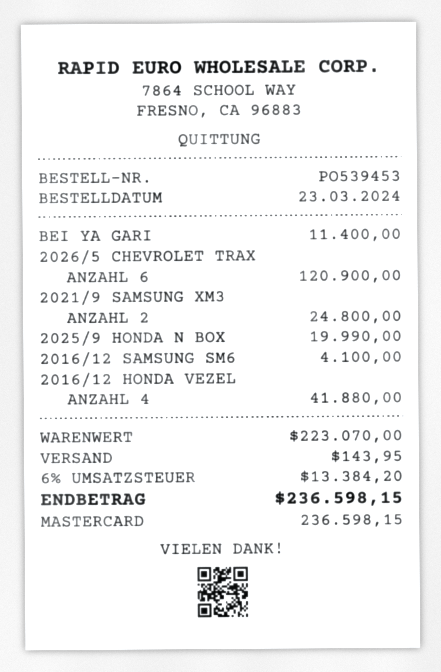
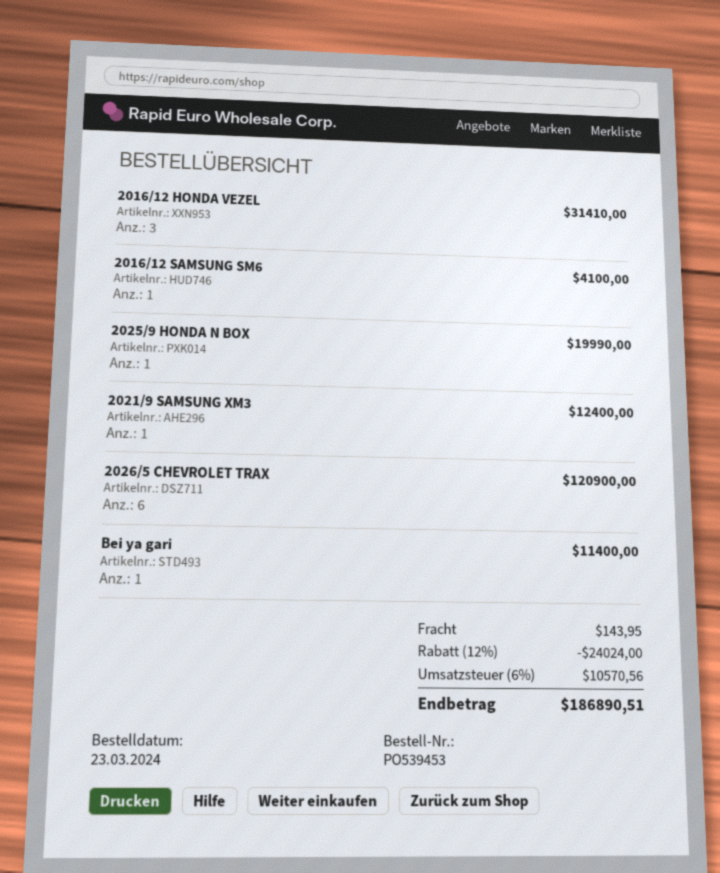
2021/9 SAMSUNG XM3: 2 for 24800.00 -> 1 for 12400.00
2016/12 HONDA VEZEL: 4 for 41880.00 -> 3 for 31410.00
discount: none -> 12% = 24024.00
tax: 6% = 13384.20 -> 6% = 10570.56
total: 236598.15 -> 186890.51

